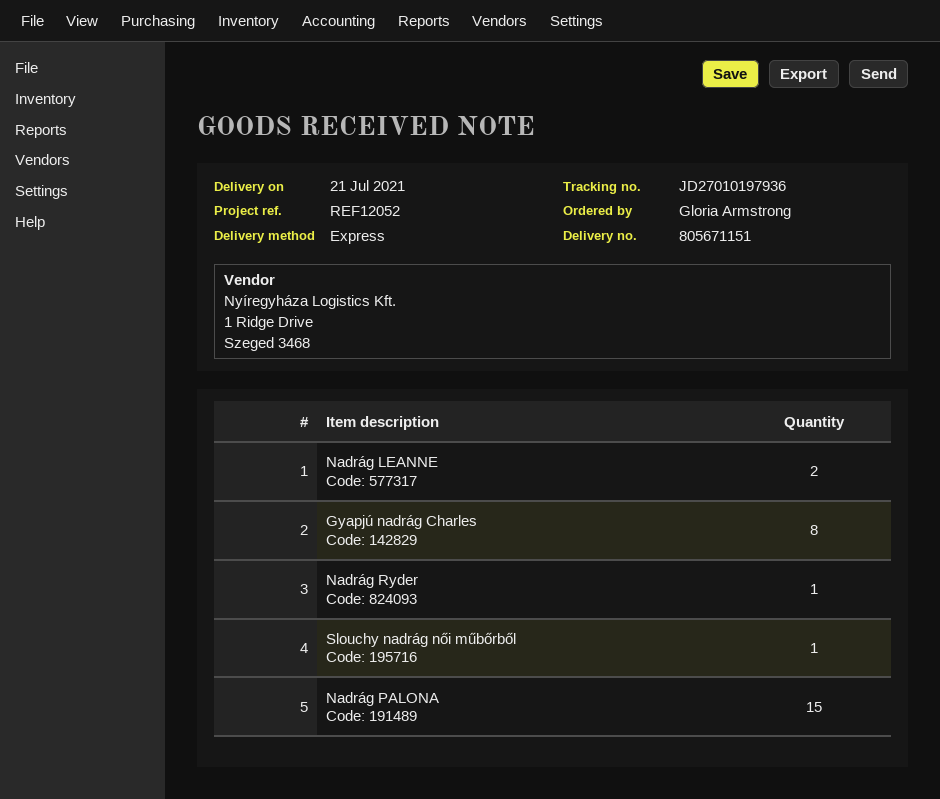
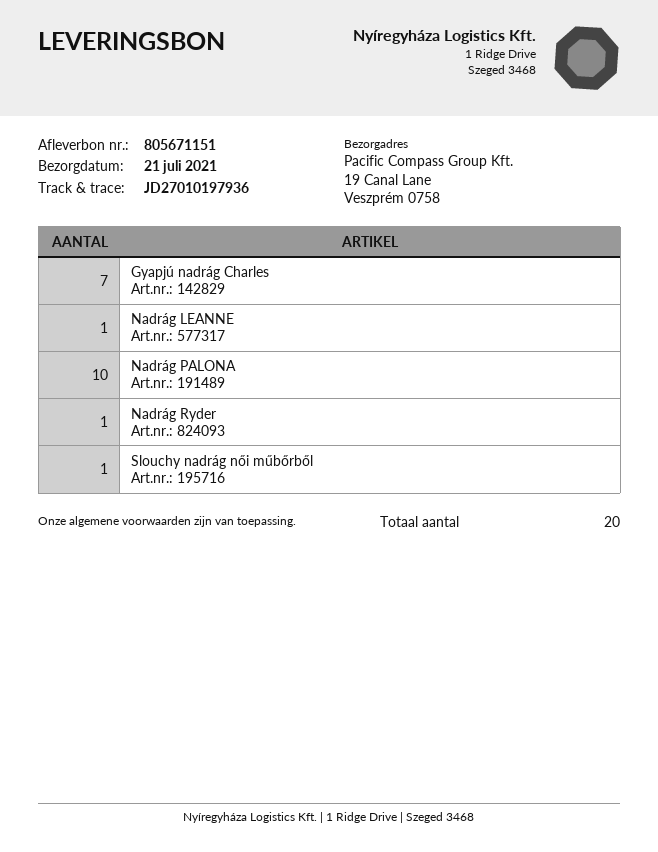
Nadrág LEANNE: 2 -> 1
Gyapjú nadrág Charles: 8 -> 7
Nadrág PALONA: 15 -> 10

